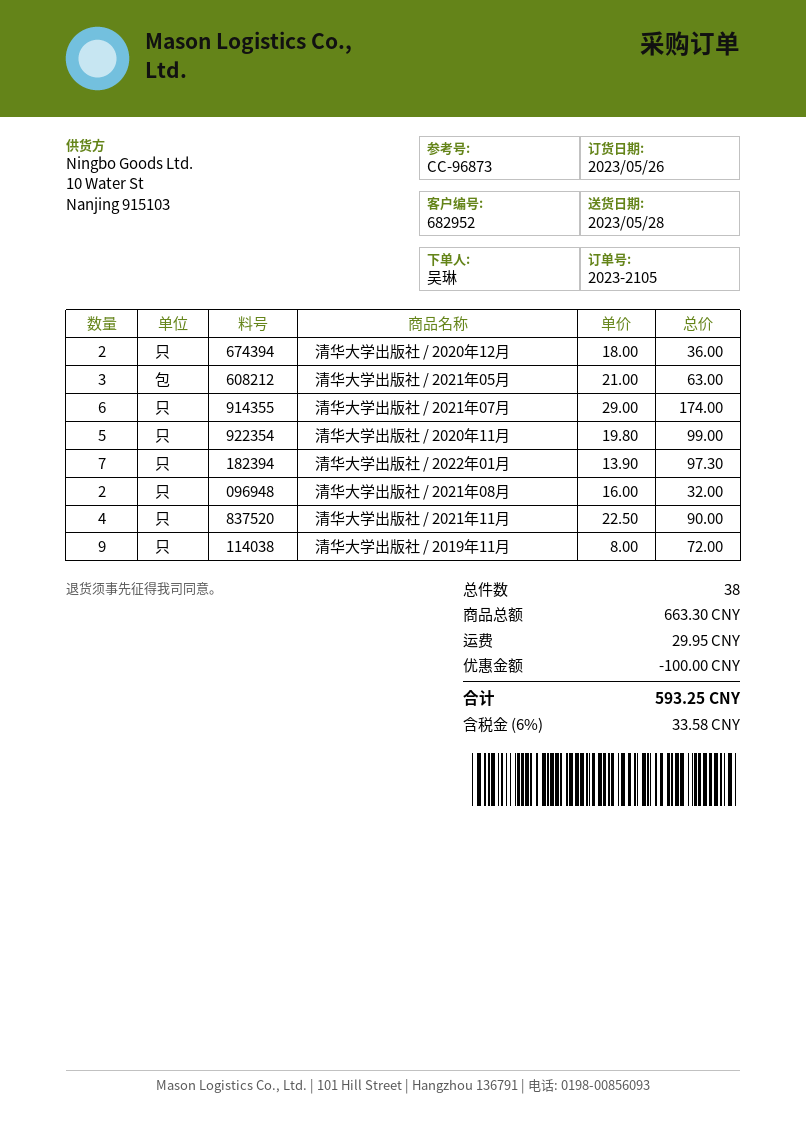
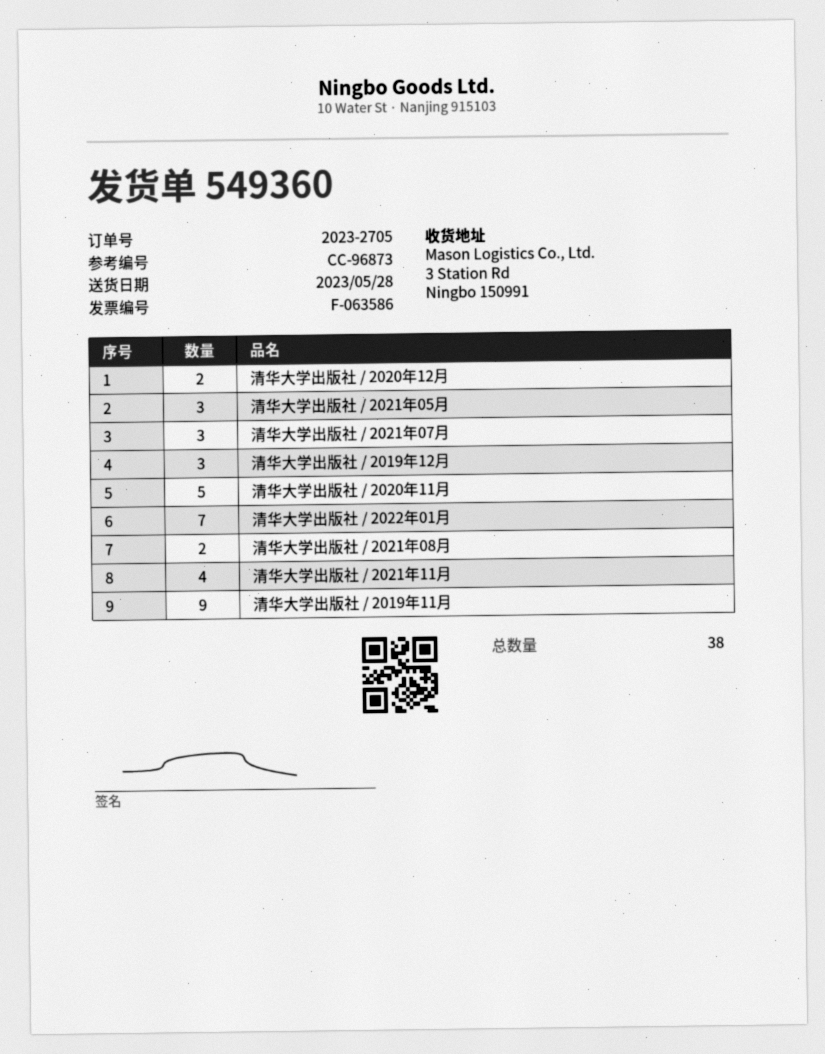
order number: 2023-2105 -> 2023-2705
清华大学出版社 / 2021年07月: 6 -> 3
清华大学出版社 / 2019年12月: none -> 3

